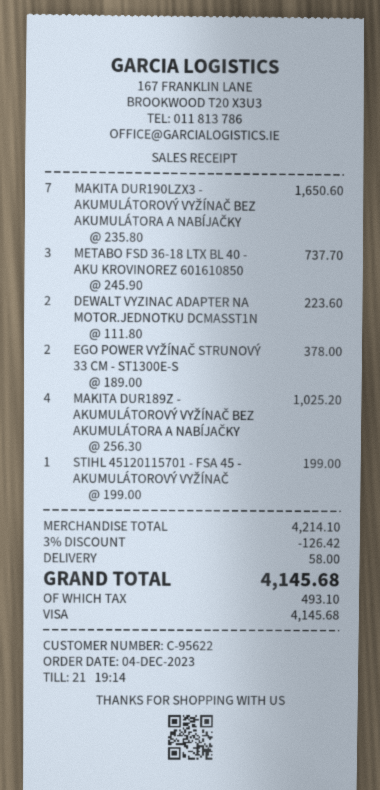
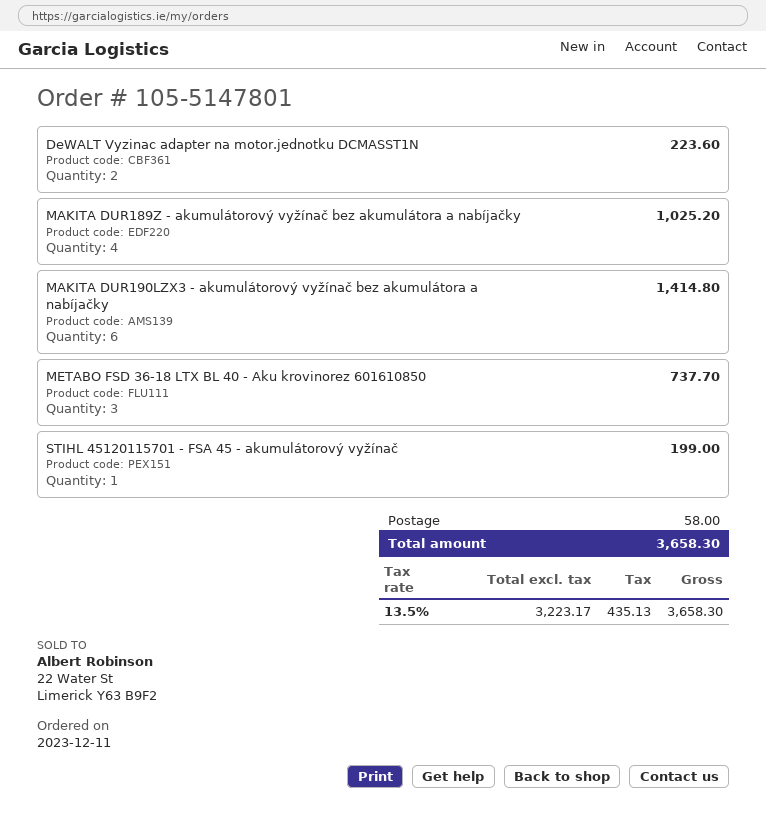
order date: 2023-12-04 -> 2023-12-11
MAKITA DUR190LZX3 - AKUMULÁTOROVÝ VYŽÍNAČ BEZ AKUMULÁTORA A NABÍJAČKY: 7 for 1650.60 -> 6 for 1414.80
EGO POWER VYŽÍNAČ STRUNOVÝ 33 CM - ST1300E-S: 2 for 378.00 -> none
discount: 3% = 126.42 -> none
tax: 493.10 -> 435.13
total: 4145.68 -> 3658.30

